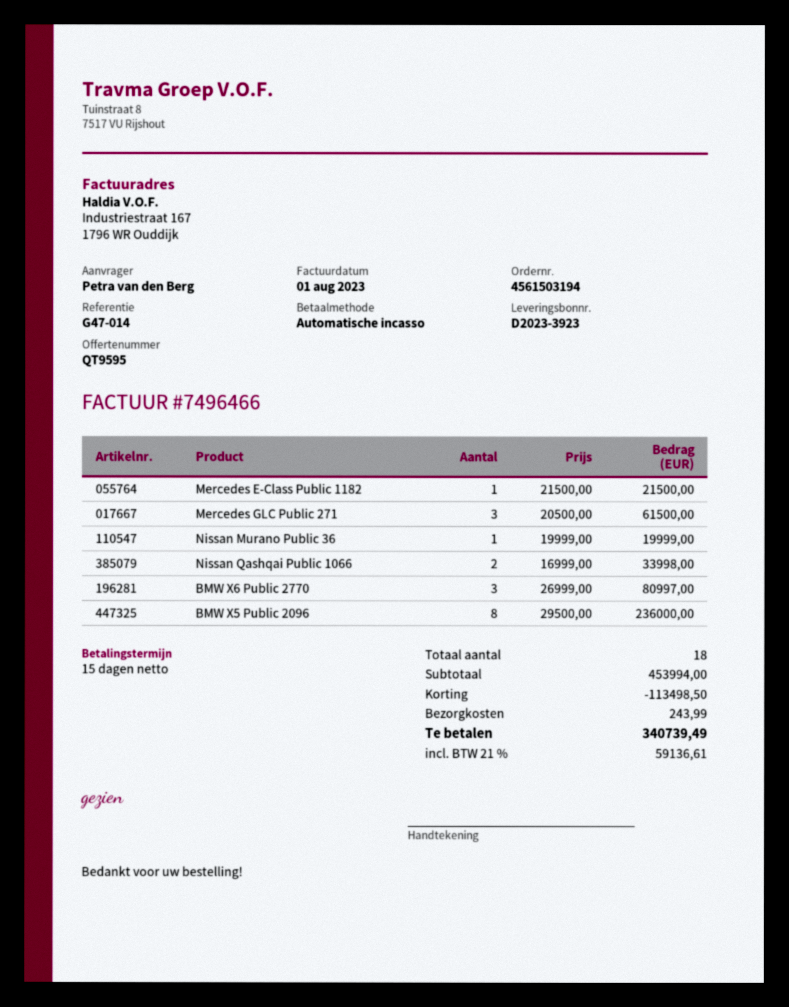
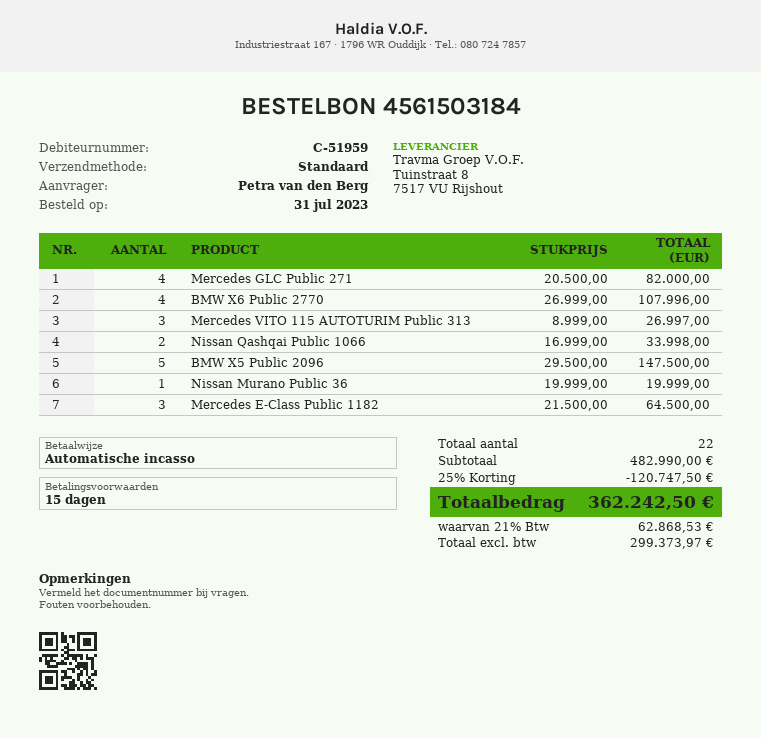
order number: 4561503194 -> 4561503184
Mercedes E-Class Public 1182: 1 x 21500.00 = 21500.00 -> 3 x 21500.00 = 64500.00
Mercedes GLC Public 271: 3 x 20500.00 = 61500.00 -> 4 x 20500.00 = 82000.00
BMW X6 Public 2770: 3 x 26999.00 = 80997.00 -> 4 x 26999.00 = 107996.00
BMW X5 Public 2096: 8 x 29500.00 = 236000.00 -> 5 x 29500.00 = 147500.00
Mercedes VITO 115 AUTOTURIM Public 313: none -> 3 x 8999.00 = 26997.00
total quantity: 18 -> 22
subtotal: 453994.00 -> 482990.00
discount: 113498.50 -> 120747.50
shipping: 243.99 -> none
tax: 21% = 59136.61 -> 21% = 62868.53
total: 340739.49 -> 362242.50

